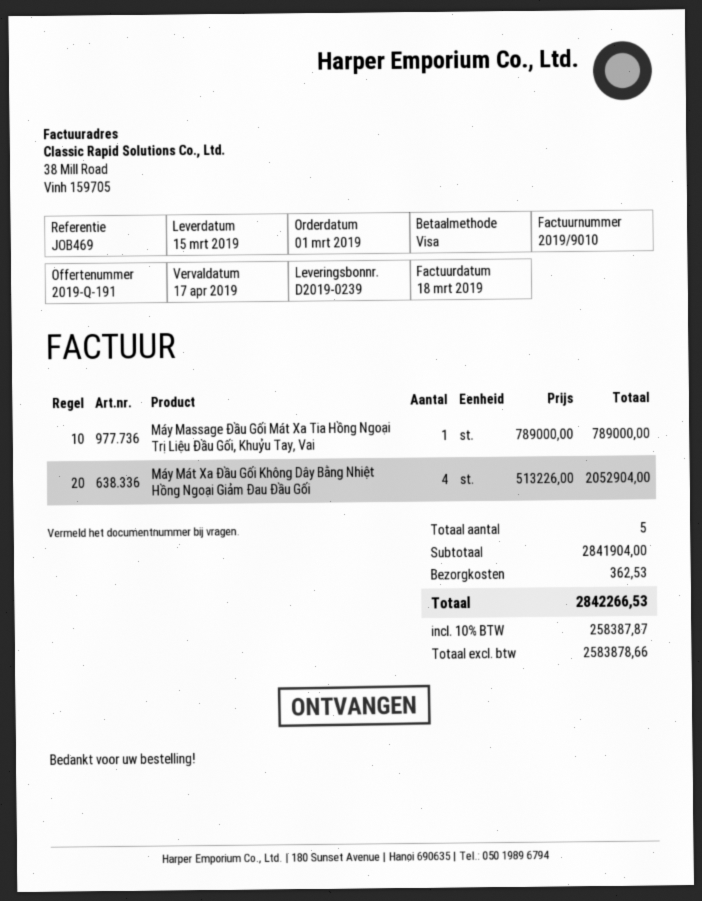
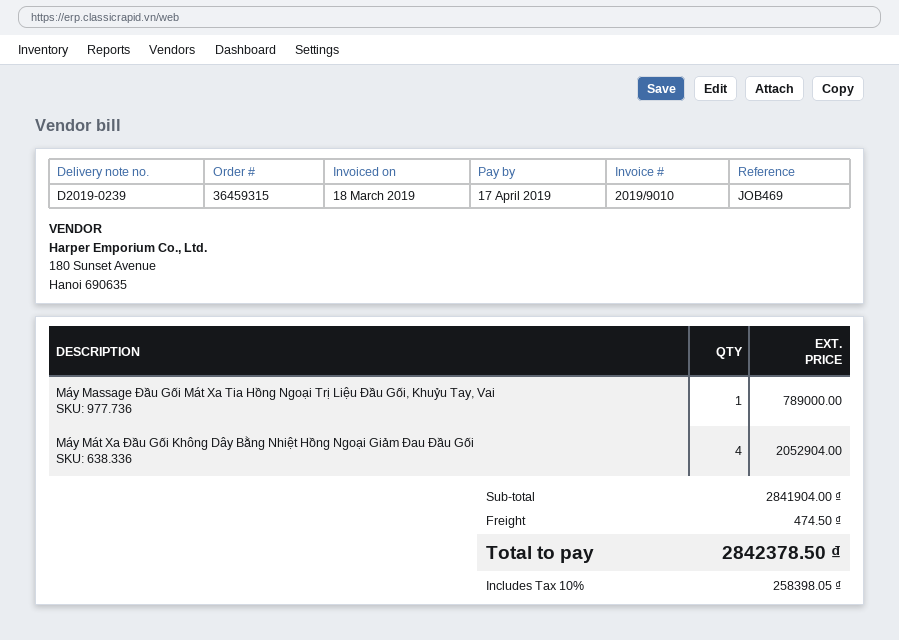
shipping: 362.53 -> 474.50
tax: 10% = 258387.87 -> 10% = 258398.05
total: 2842266.53 -> 2842378.50

